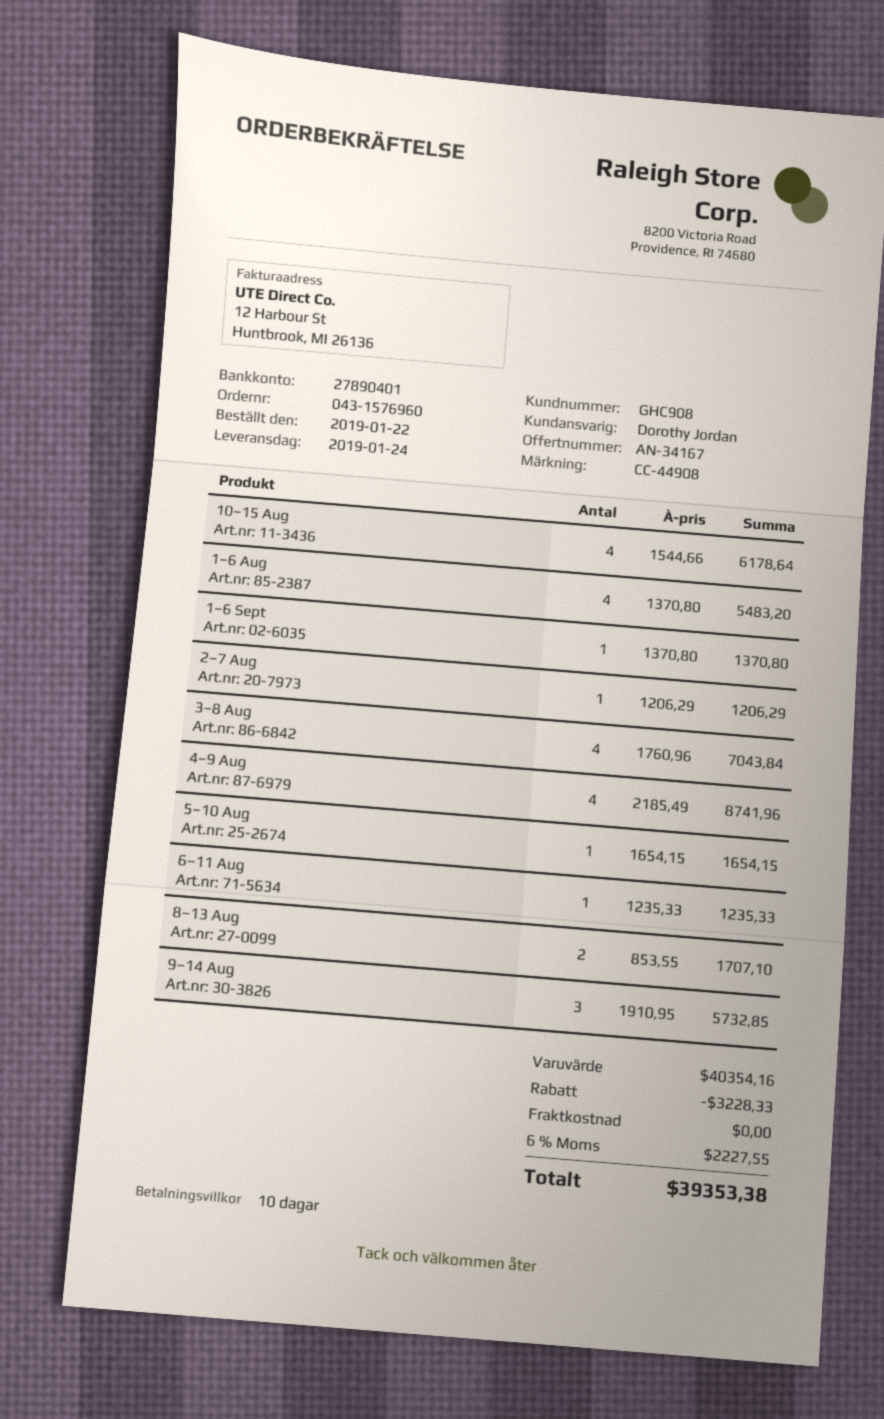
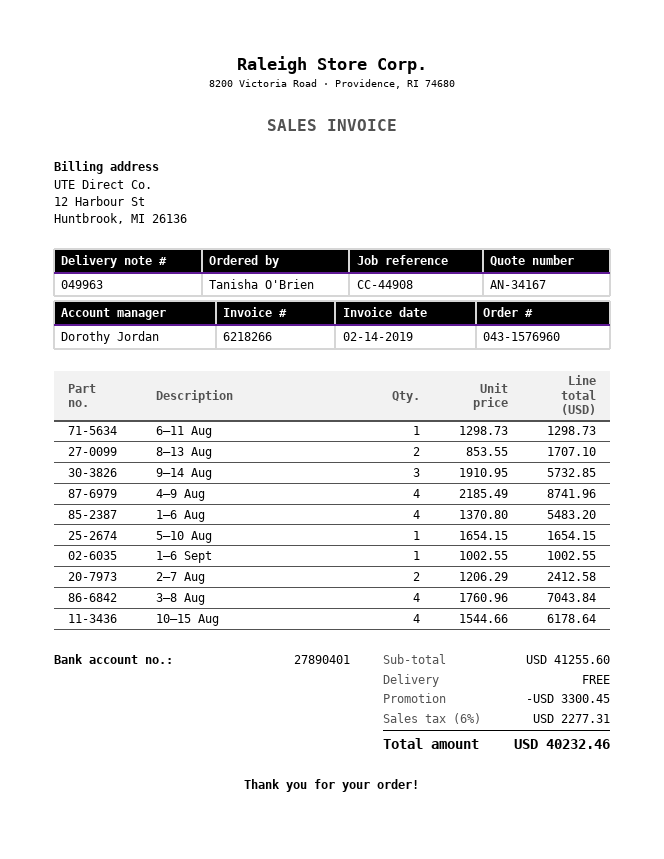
1–6 Sept: 1 x 1370.80 = 1370.80 -> 1 x 1002.55 = 1002.55
2–7 Aug: 1 x 1206.29 = 1206.29 -> 2 x 1206.29 = 2412.58
6–11 Aug: 1 x 1235.33 = 1235.33 -> 1 x 1298.73 = 1298.73
subtotal: 40354.16 -> 41255.60
discount: 3228.33 -> 3300.45
tax: 6% = 2227.55 -> 6% = 2277.31
total: 39353.38 -> 40232.46

